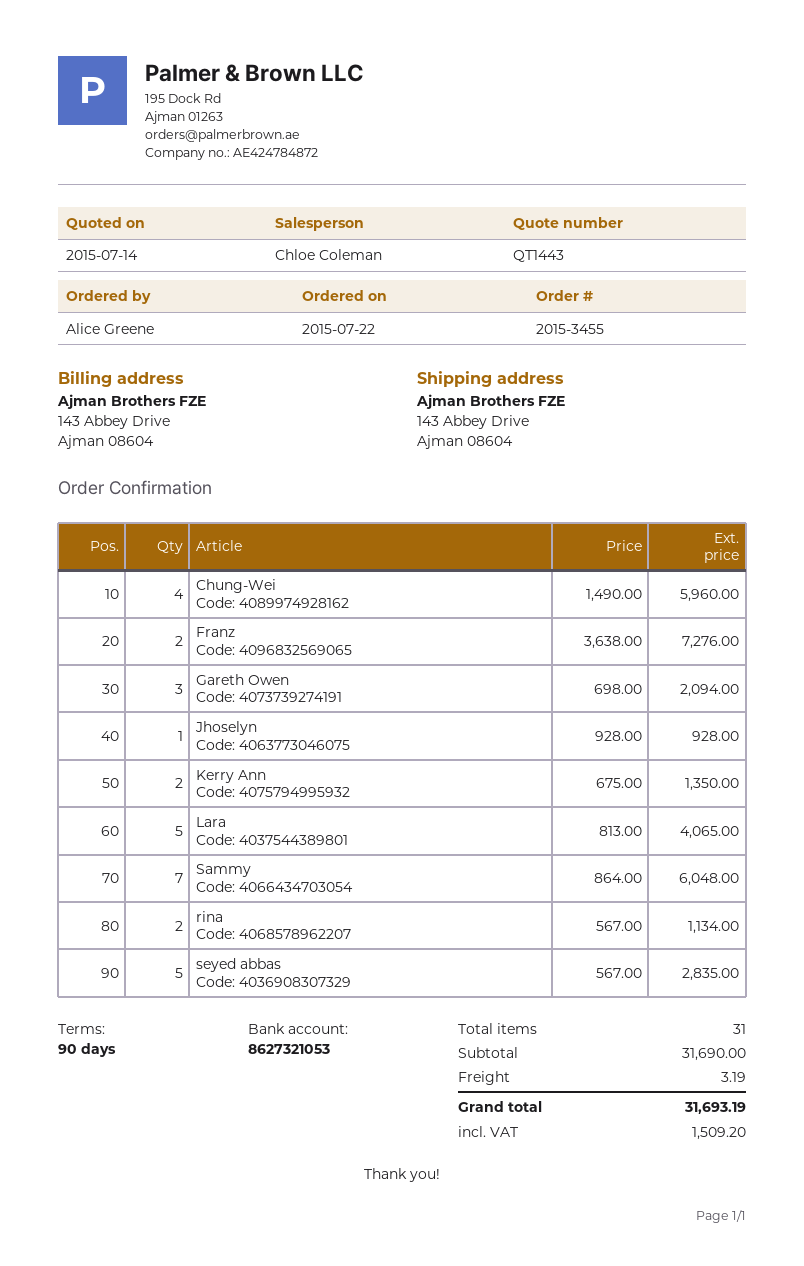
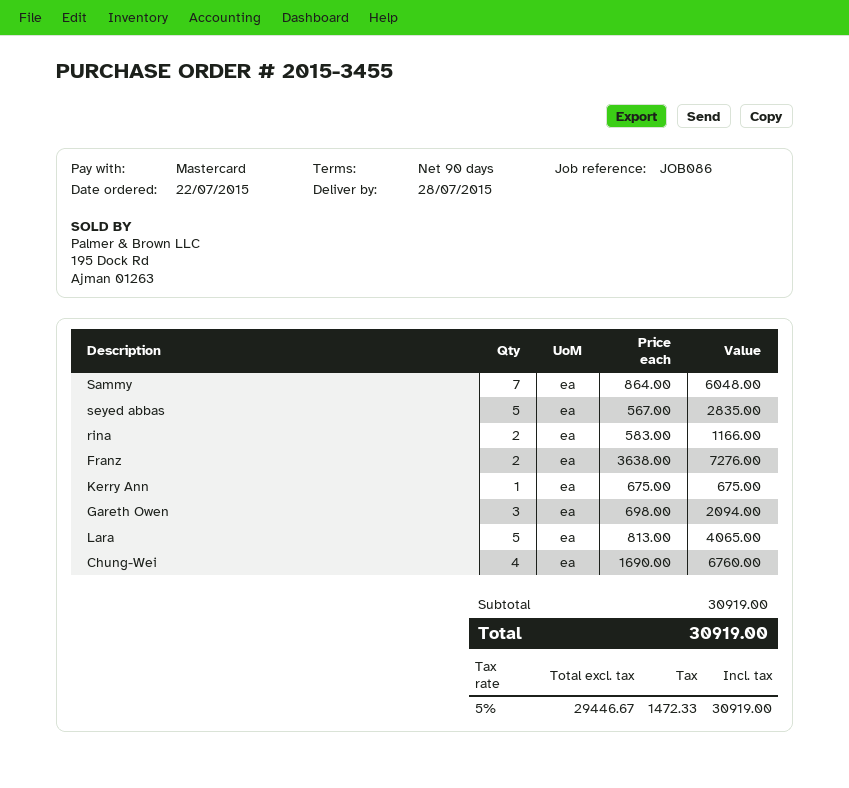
Chung-Wei: 4 x 1490.00 = 5960.00 -> 4 x 1690.00 = 6760.00
Jhoselyn: 1 x 928.00 = 928.00 -> none
Kerry Ann: 2 x 675.00 = 1350.00 -> 1 x 675.00 = 675.00
rina: 2 x 567.00 = 1134.00 -> 2 x 583.00 = 1166.00
subtotal: 31690.00 -> 30919.00
shipping: 3.19 -> none
tax: 1509.20 -> 1472.33
total: 31693.19 -> 30919.00

